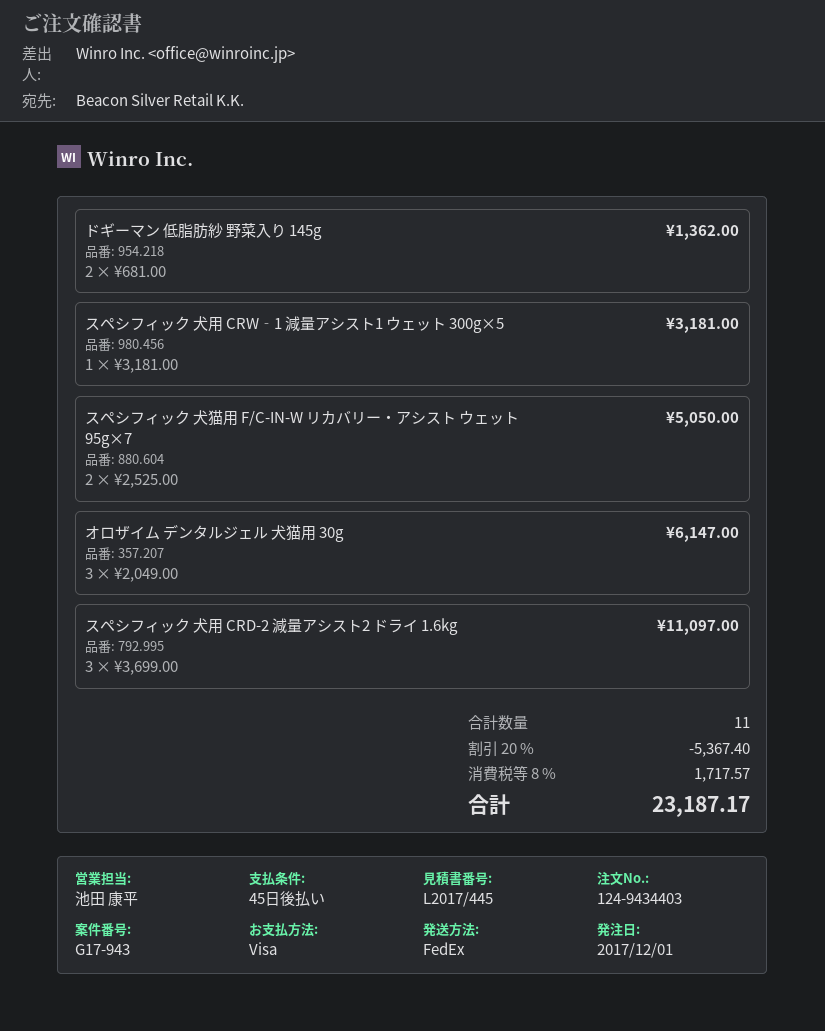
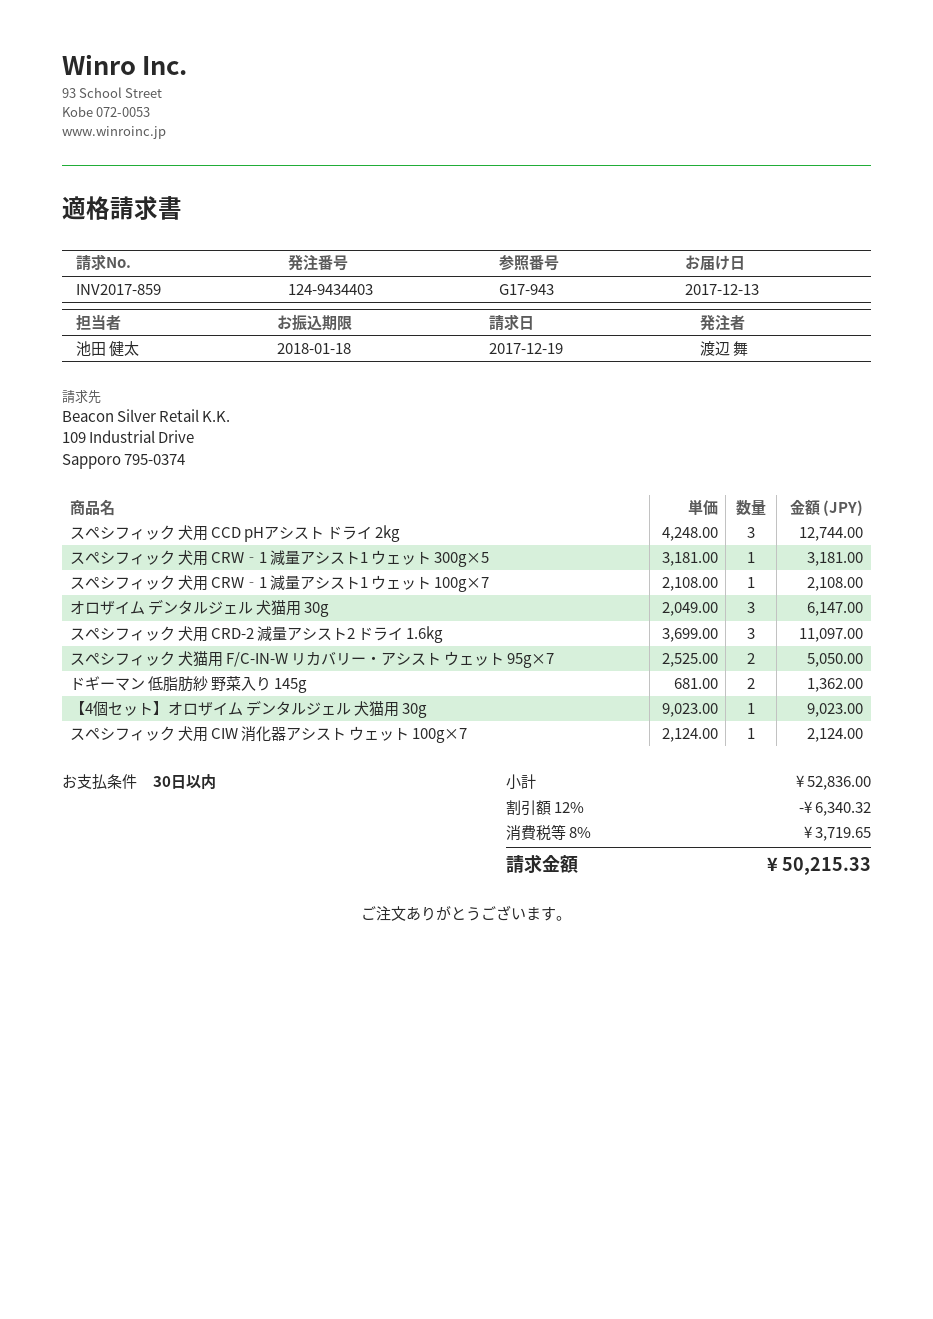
payment terms: 45 days -> 30 days
sales rep: 池田 康平 -> 池田 健太
スペシフィック 犬用 CCD pHアシスト ドライ 2kg: none -> 3 x 4248.00 = 12744.00
スペシフィック 犬用 CRW‐1 減量アシスト1 ウェット 100g×7: none -> 1 x 2108.00 = 2108.00
【4個セット】オロザイム デンタルジェル 犬猫用 30g: none -> 1 x 9023.00 = 9023.00
スペシフィック 犬用 CIW 消化器アシスト ウェット 100g×7: none -> 1 x 2124.00 = 2124.00
discount: 20% = 5367.40 -> 12% = 6340.32
tax: 8% = 1717.57 -> 8% = 3719.65
total: 23187.17 -> 50215.33

